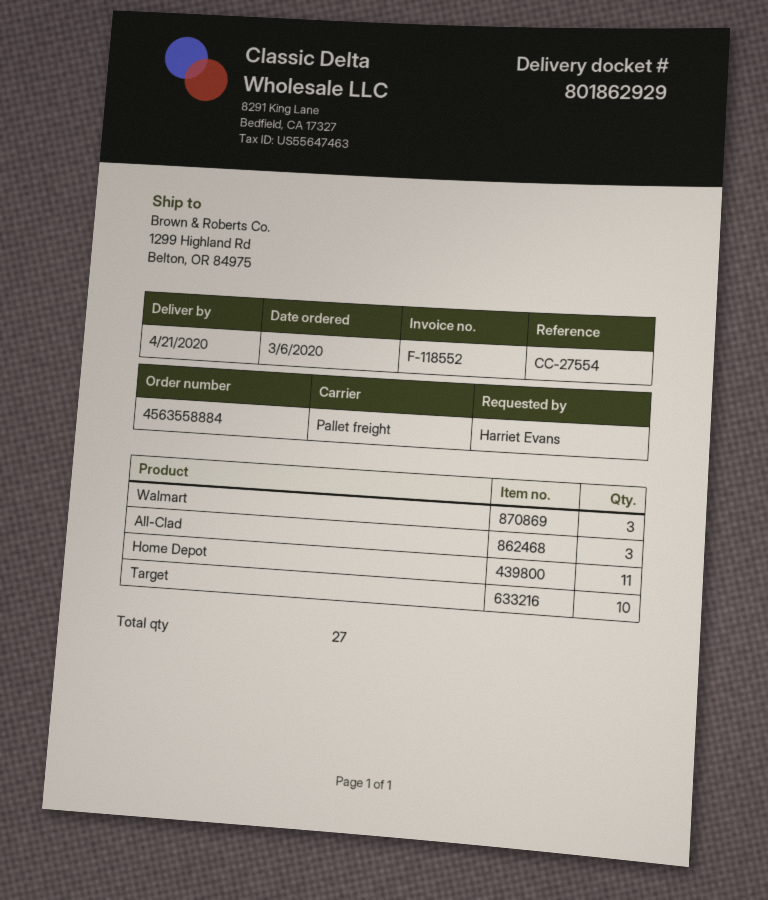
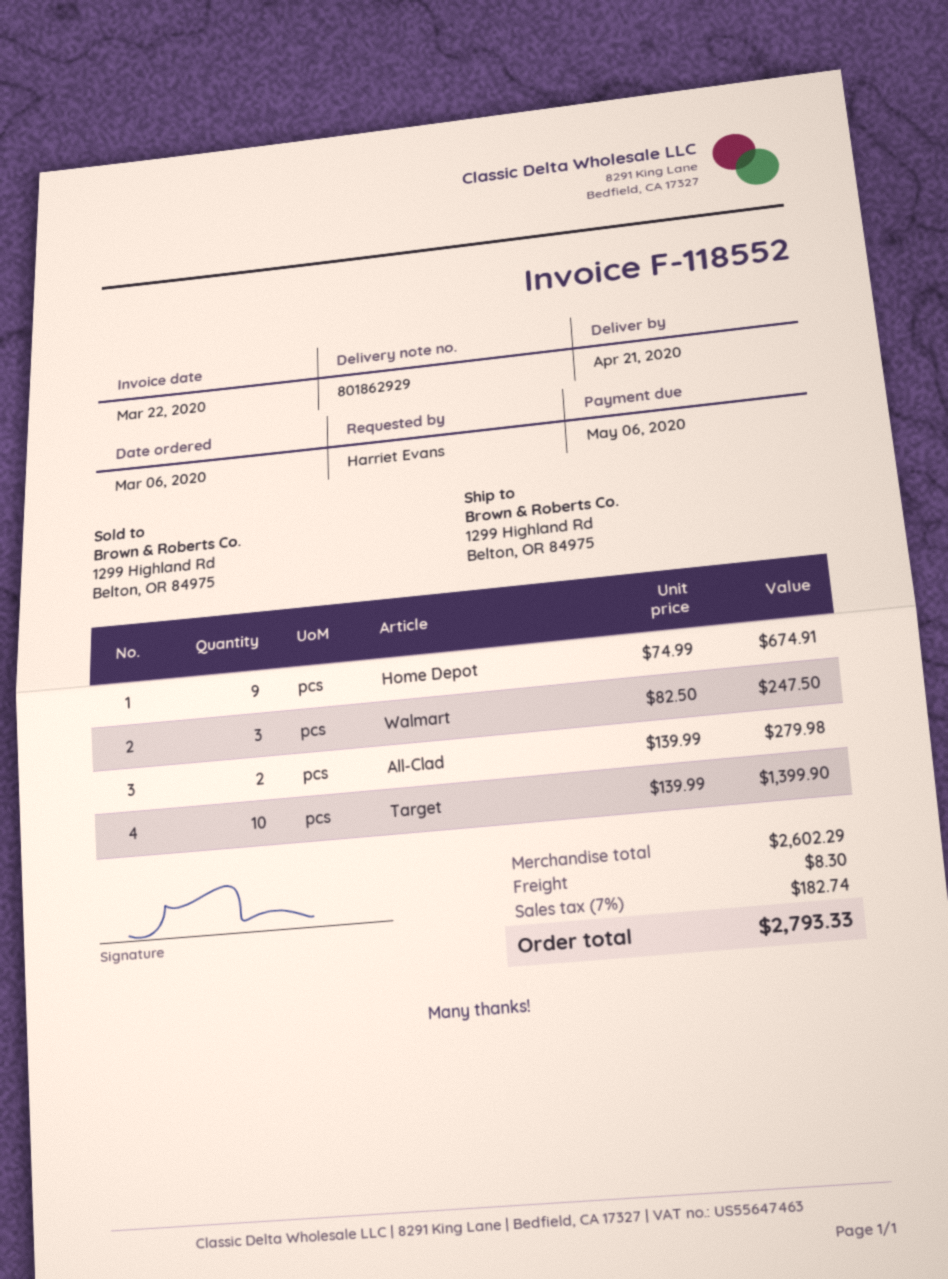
All-Clad: 3 -> 2
Home Depot: 11 -> 9

